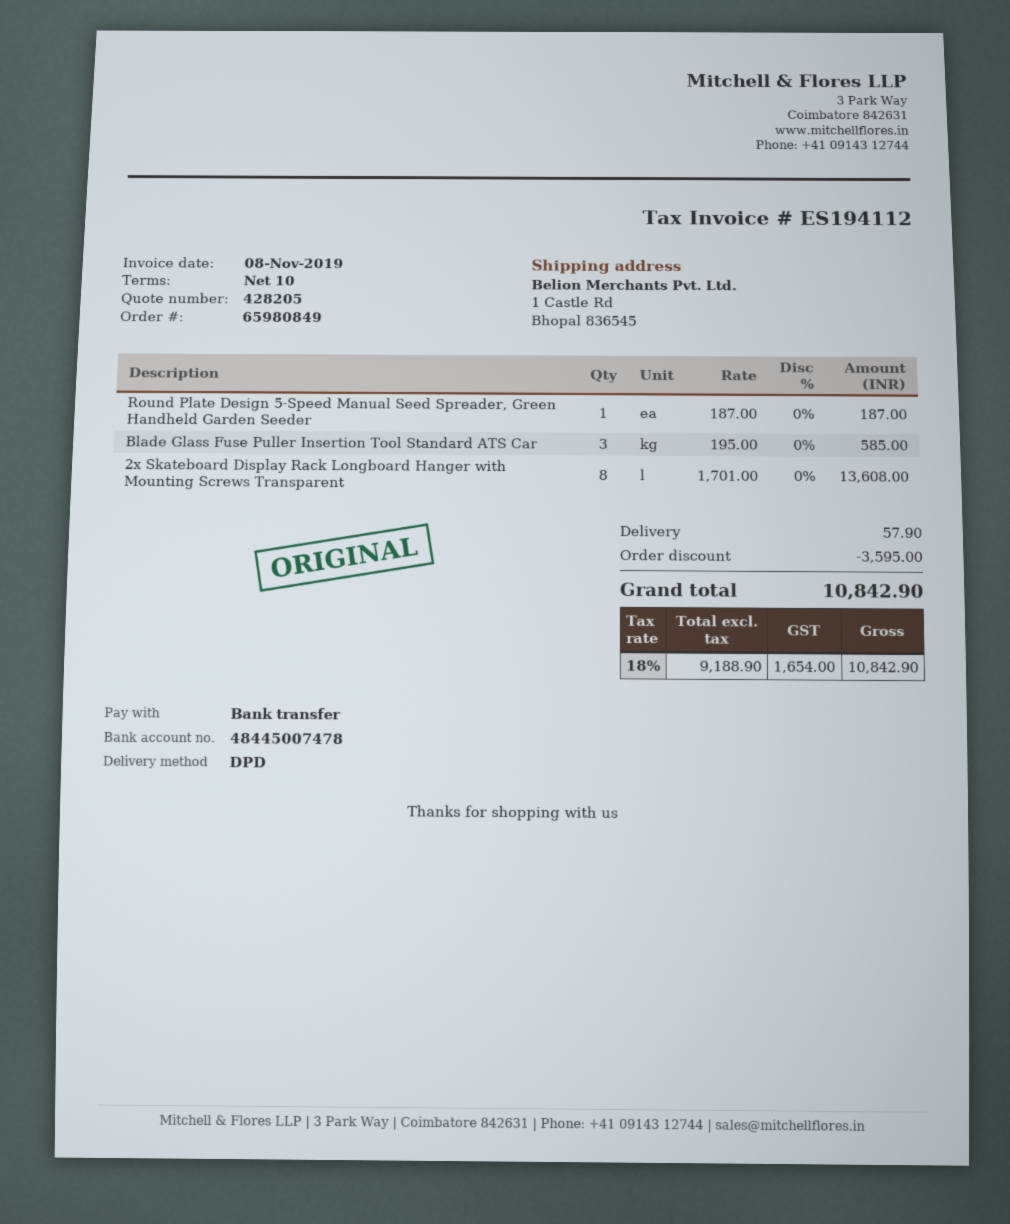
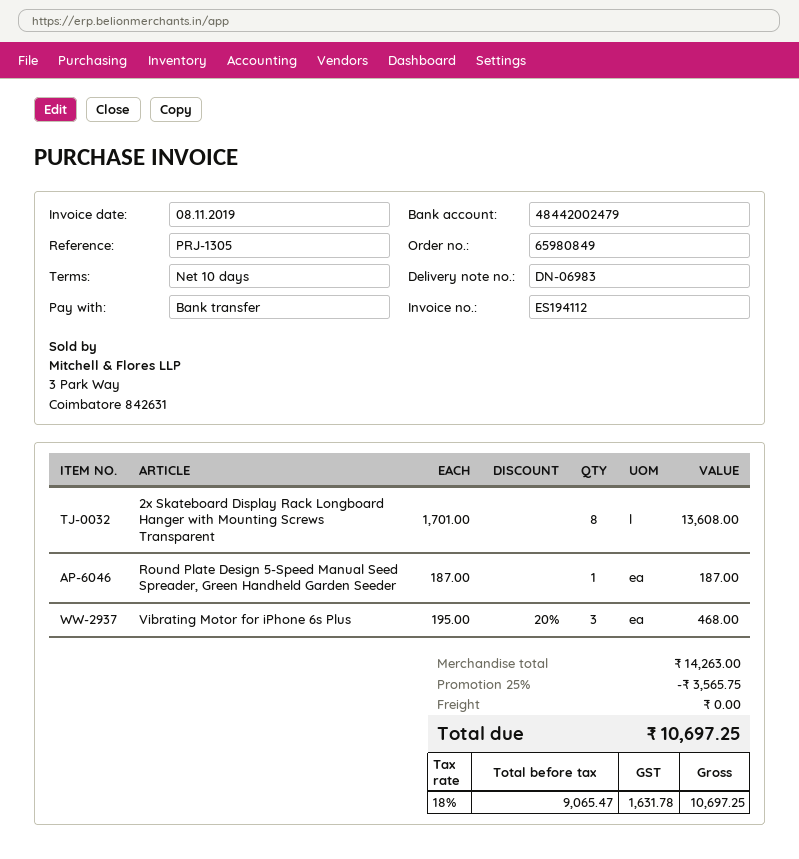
bank account: 48445007478 -> 48442002479
Blade Glass Fuse Puller Insertion Tool Standard ATS Car: 3 x 195.00 = 585.00 -> none
Vibrating Motor for iPhone 6s Plus: none -> 3 x 195.00 - 20% = 468.00
discount: 3595.00 -> 3565.75
shipping: 57.90 -> 0.00
net: 9188.90 -> 9065.47
tax: 18% = 1654.00 -> 18% = 1631.78
total: 10842.90 -> 10697.25

